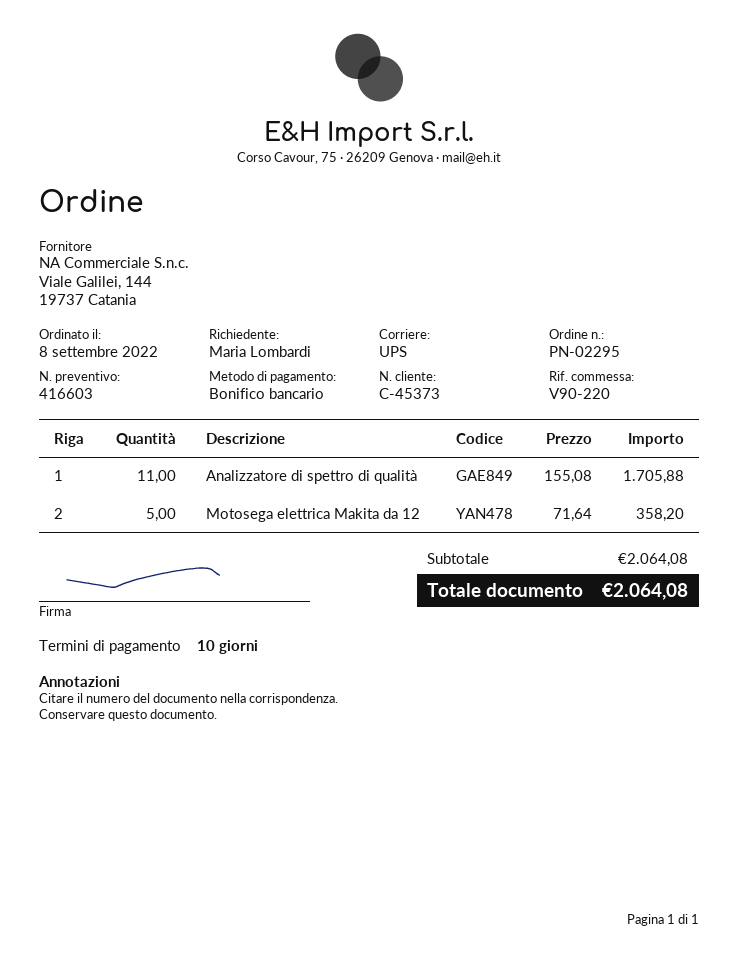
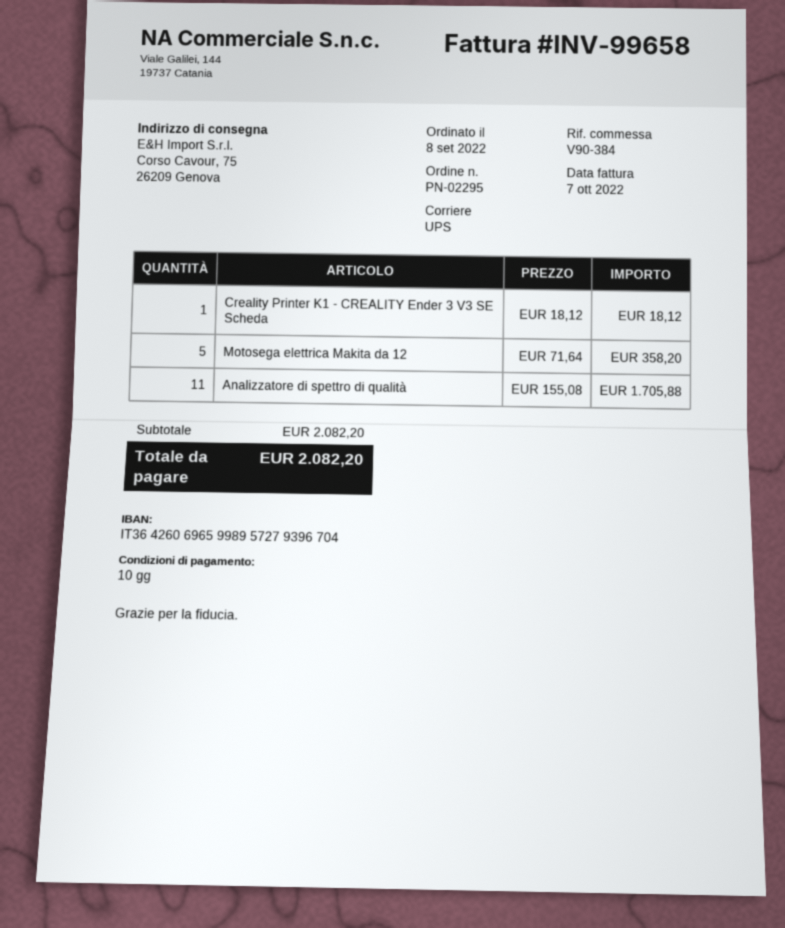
reference: V90-220 -> V90-384
Creality Printer K1 - CREALITY Ender 3 V3 SE Scheda: none -> 1 x 18.12 = 18.12
subtotal: 2064.08 -> 2082.20
total: 2064.08 -> 2082.20

